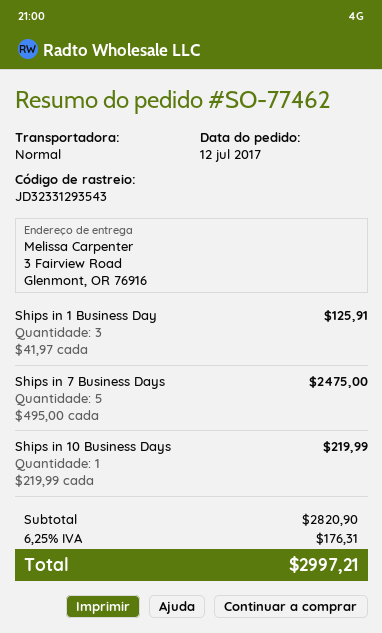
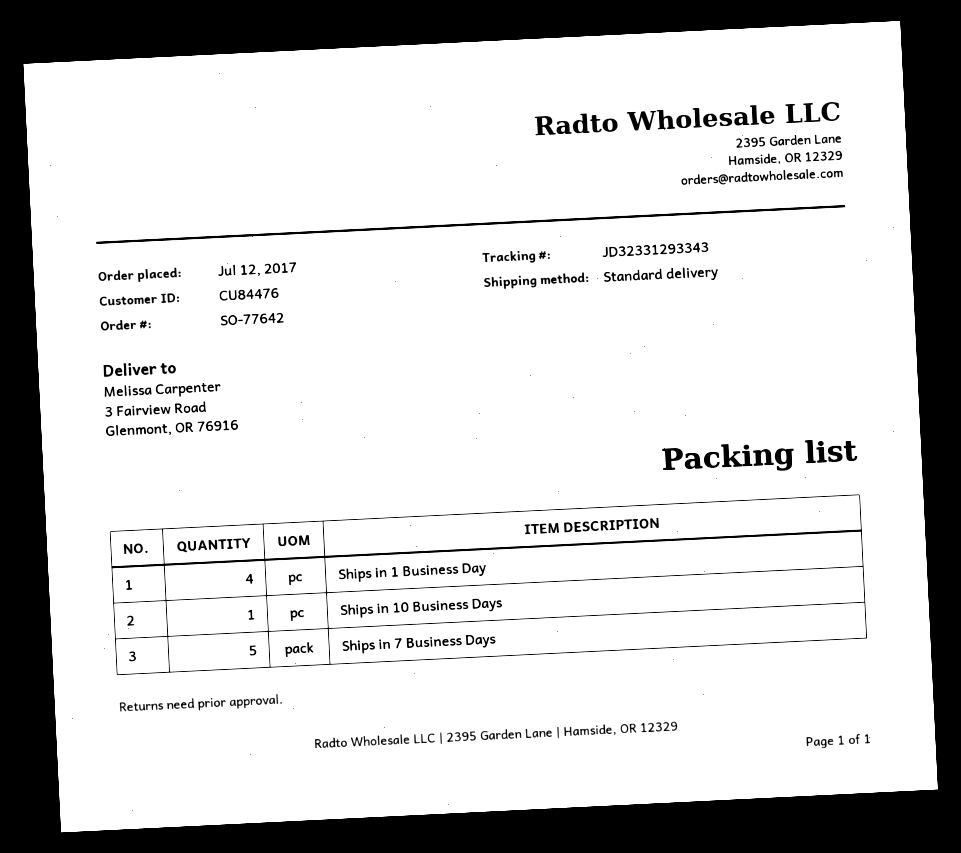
order number: SO-77462 -> SO-77642
tracking number: JD32331293543 -> JD32331293343
Ships in 1 Business Day: 3 -> 4

